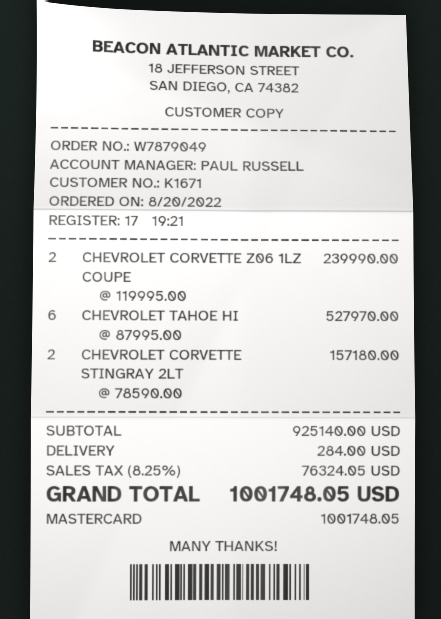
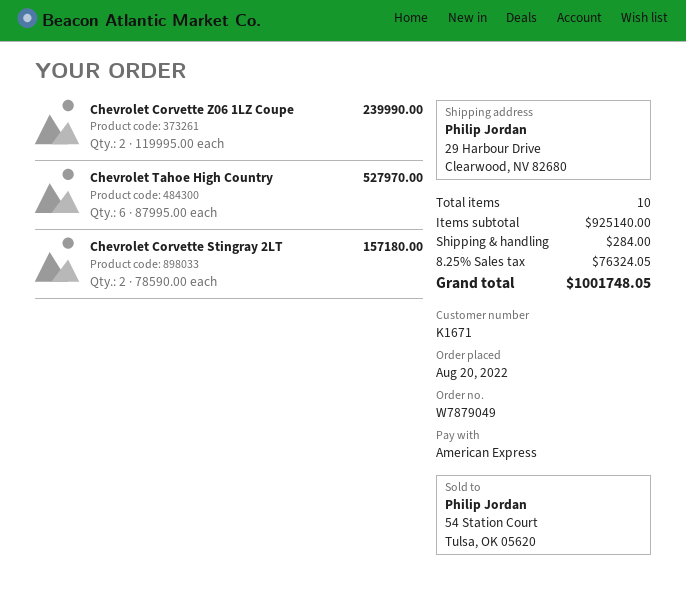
payment method: Mastercard -> American Express

